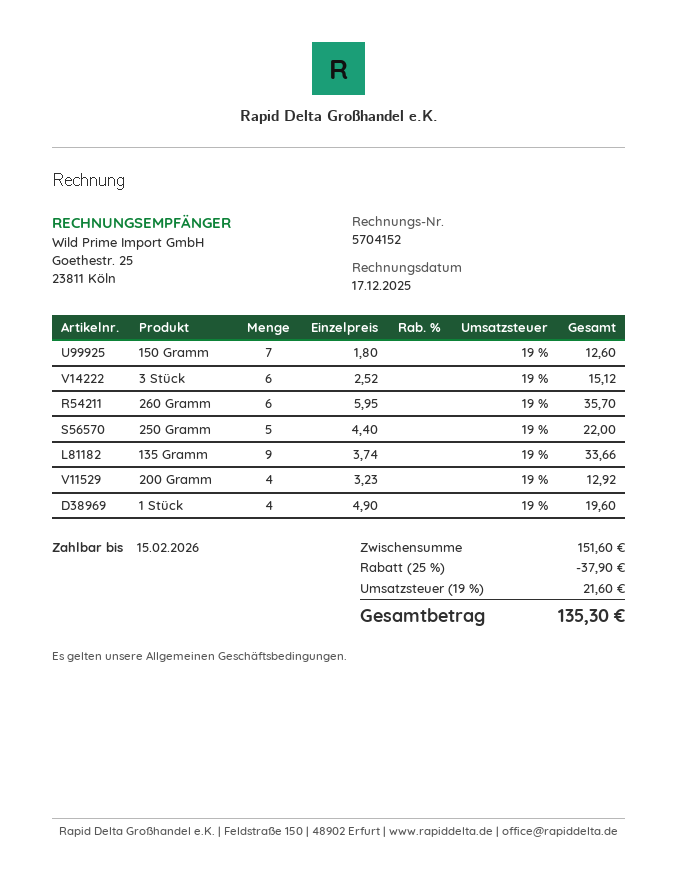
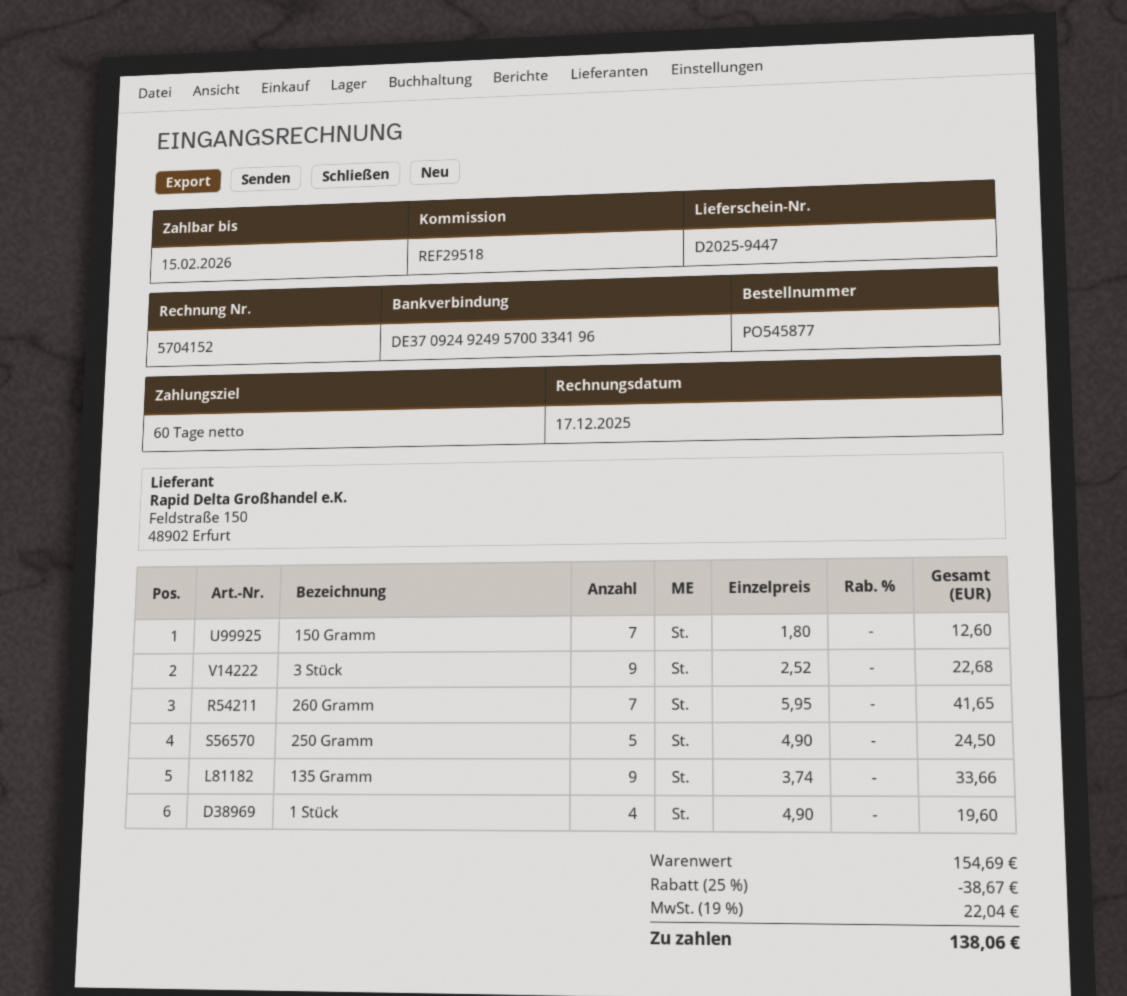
3 Stück: 6 x 2.52 = 15.12 -> 9 x 2.52 = 22.68
260 Gramm: 6 x 5.95 = 35.70 -> 7 x 5.95 = 41.65
250 Gramm: 5 x 4.40 = 22.00 -> 5 x 4.90 = 24.50
200 Gramm: 4 x 3.23 = 12.92 -> none
subtotal: 151.60 -> 154.69
discount: 25% = 37.90 -> 25% = 38.67
tax: 19% = 21.60 -> 19% = 22.04
total: 135.30 -> 138.06

